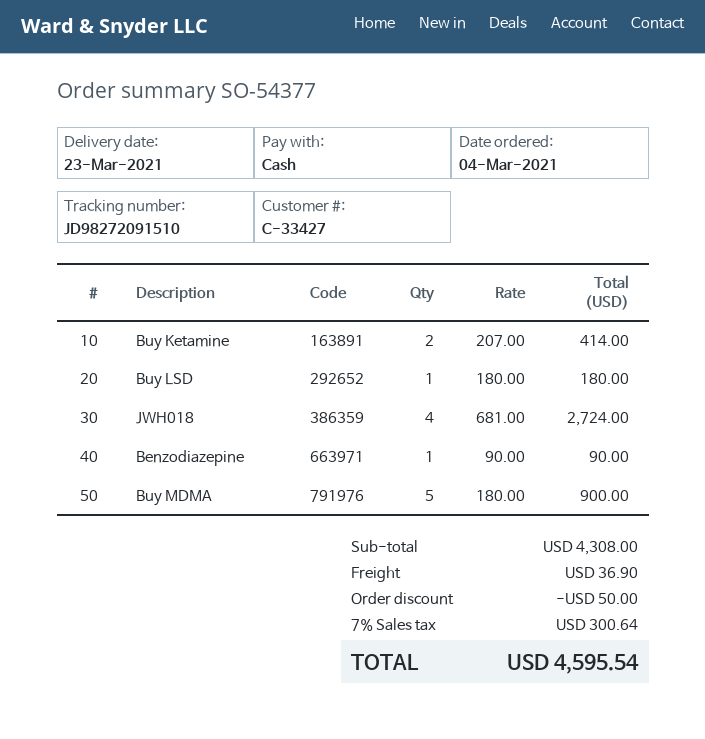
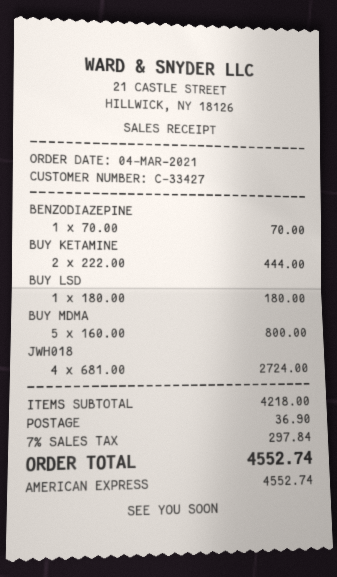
payment method: cash -> American Express
Buy Ketamine: 2 x 207.00 = 414.00 -> 2 x 222.00 = 444.00
Benzodiazepine: 1 x 90.00 = 90.00 -> 1 x 70.00 = 70.00
Buy MDMA: 5 x 180.00 = 900.00 -> 5 x 160.00 = 800.00
subtotal: 4308.00 -> 4218.00
discount: 50.00 -> none
tax: 7% = 300.64 -> 7% = 297.84
total: 4595.54 -> 4552.74

